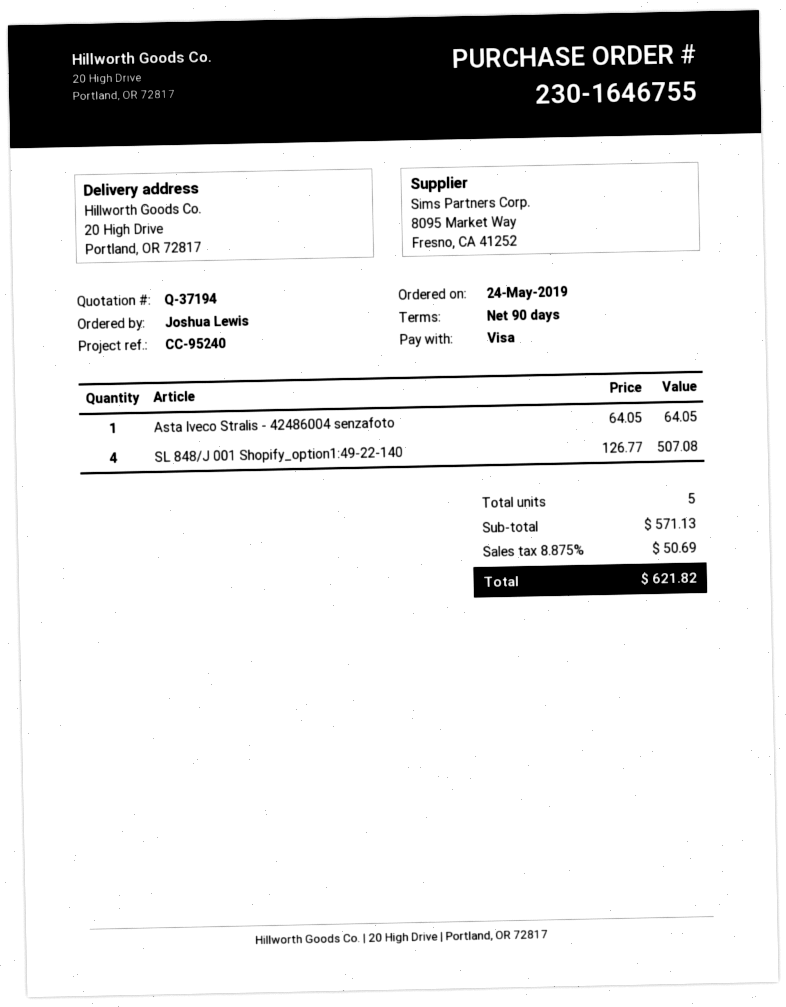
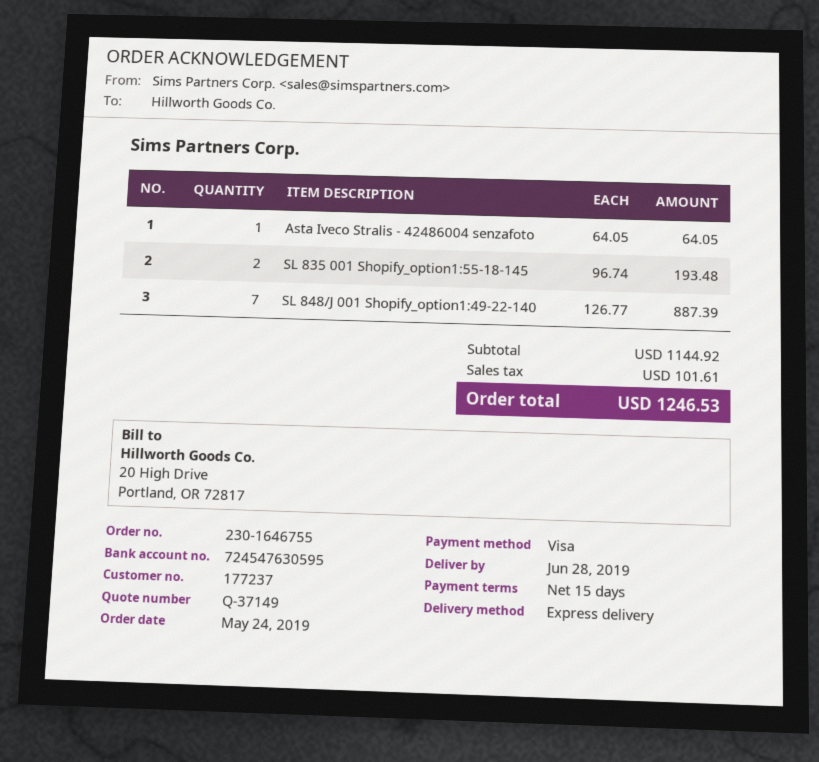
quote number: Q-37194 -> Q-37149
payment terms: 90 days -> 15 days
SL 848/J 001 Shopify_option1:49-22-140: 4 x 126.77 = 507.08 -> 7 x 126.77 = 887.39
SL 835 001 Shopify_option1:55-18-145: none -> 2 x 96.74 = 193.48
subtotal: 571.13 -> 1144.92
tax: 50.69 -> 101.61
total: 621.82 -> 1246.53

